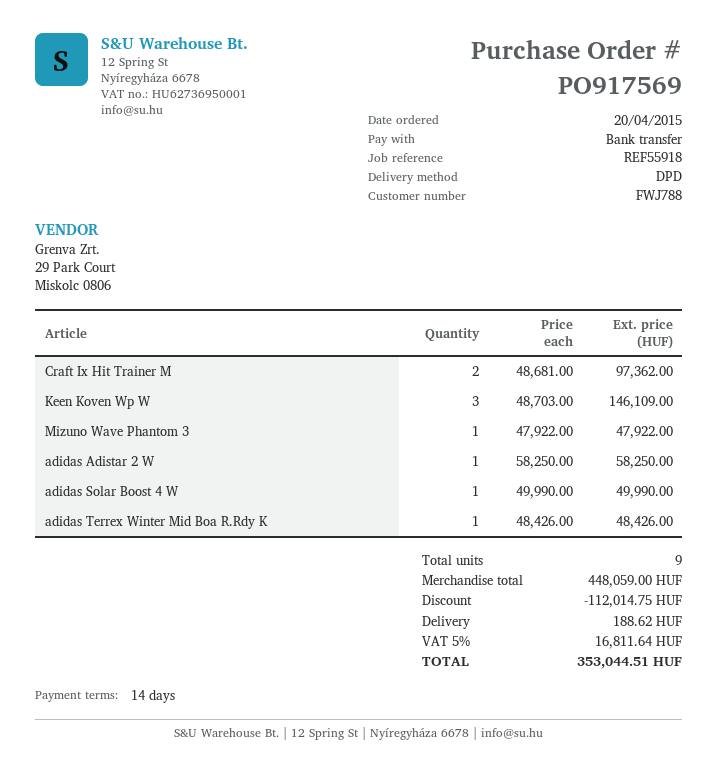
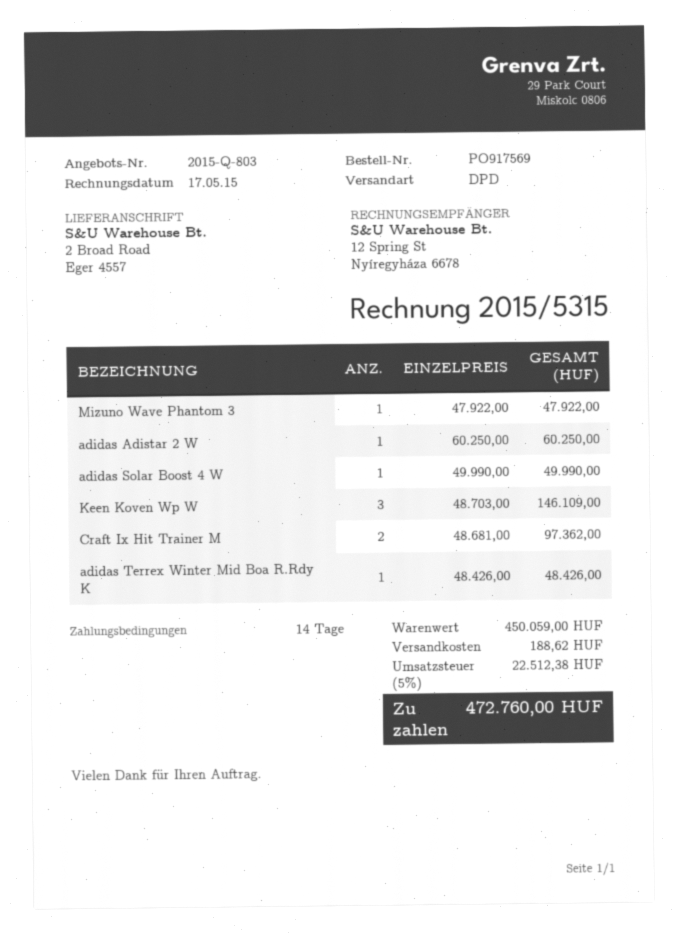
adidas Adistar 2 W: 1 x 58250.00 = 58250.00 -> 1 x 60250.00 = 60250.00
subtotal: 448059.00 -> 450059.00
discount: 112014.75 -> none
tax: 5% = 16811.64 -> 5% = 22512.38
total: 353044.51 -> 472760.00

